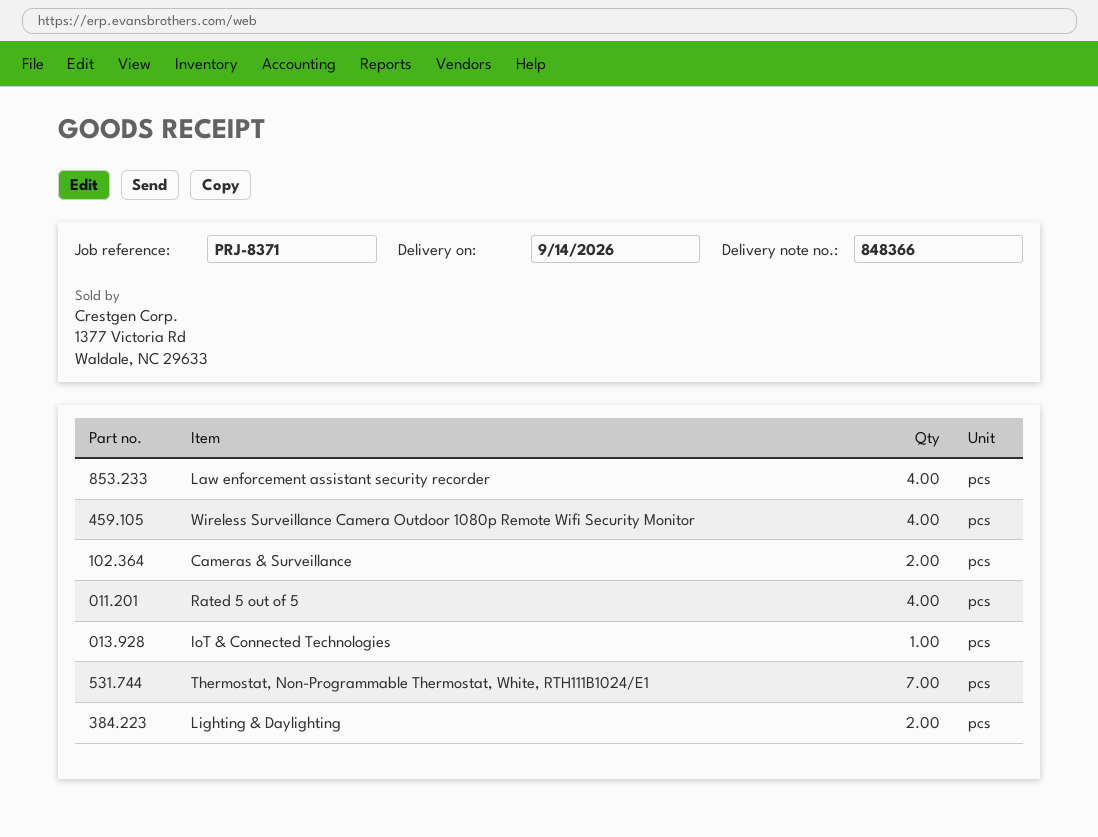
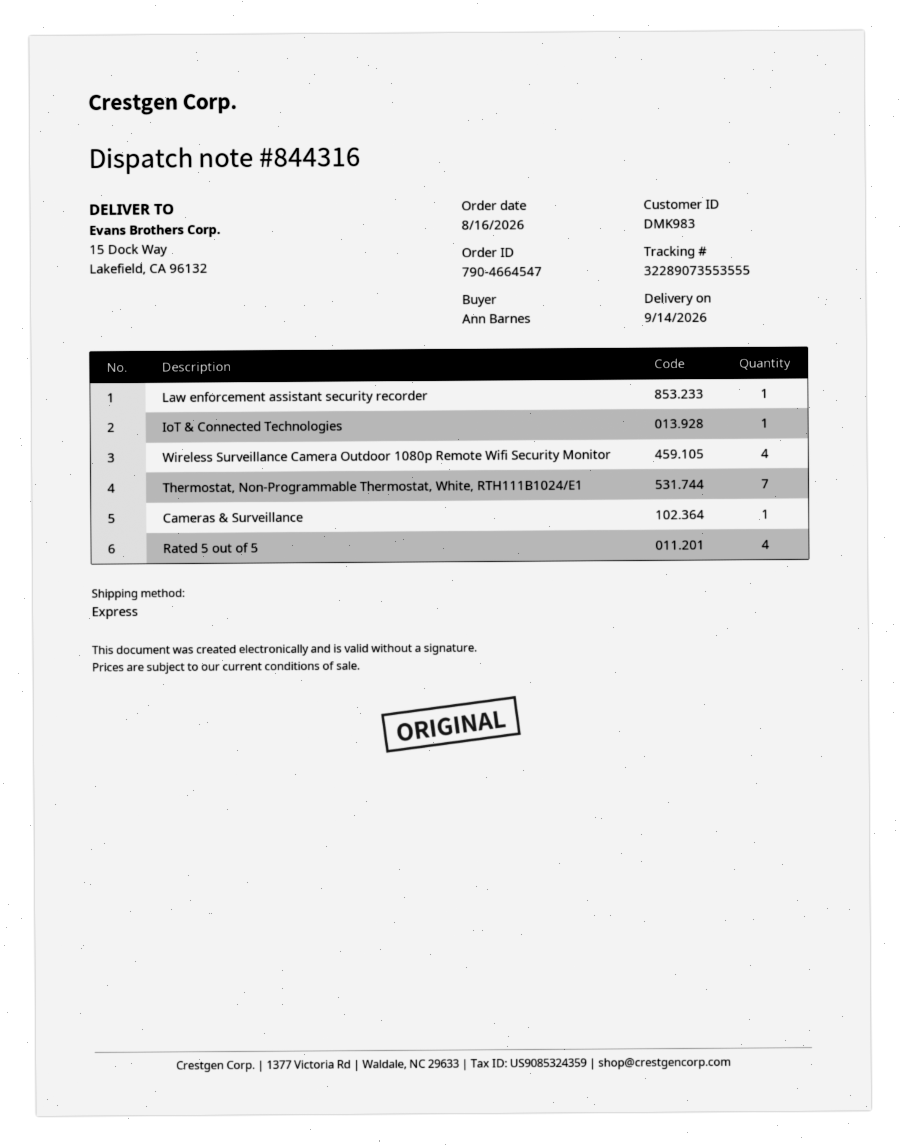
delivery note number: 848366 -> 844316
Law enforcement assistant security recorder: 4 -> 1
Cameras & Surveillance: 2 -> 1
Lighting & Daylighting: 2 -> none

